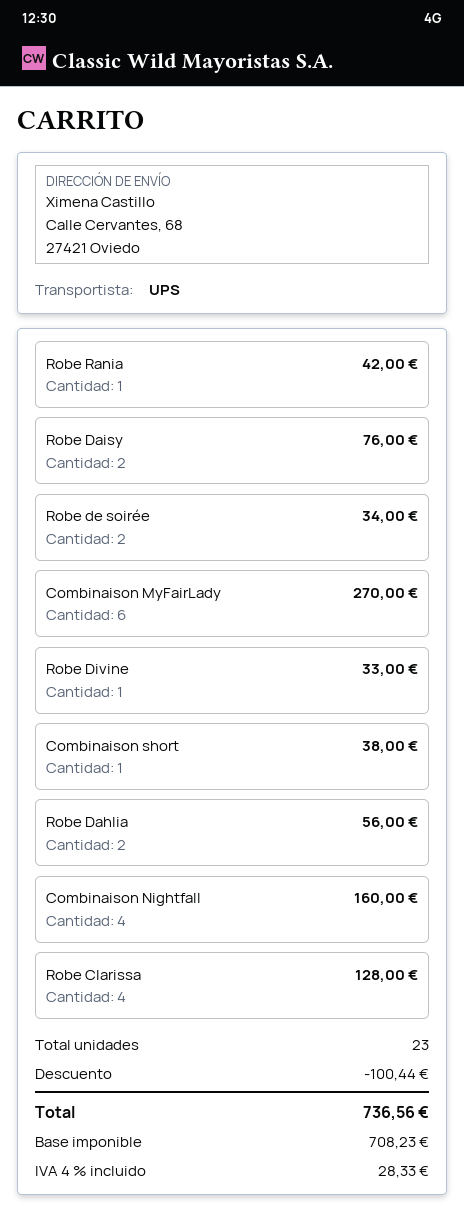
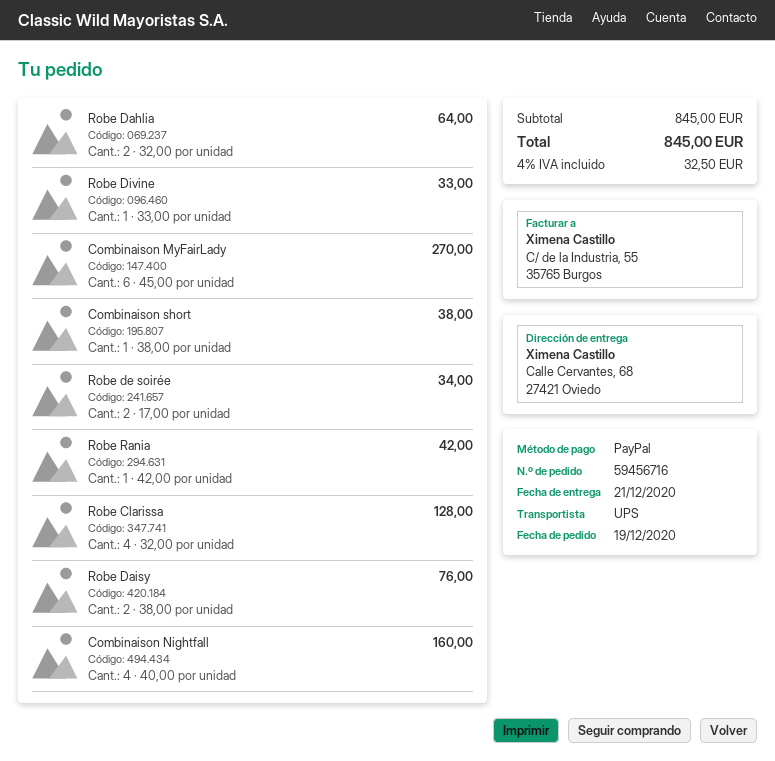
Robe Dahlia: 2 for 56.00 -> 2 for 64.00
discount: 100.44 -> none
tax: 4% = 28.33 -> 4% = 32.50
total: 736.56 -> 845.00

